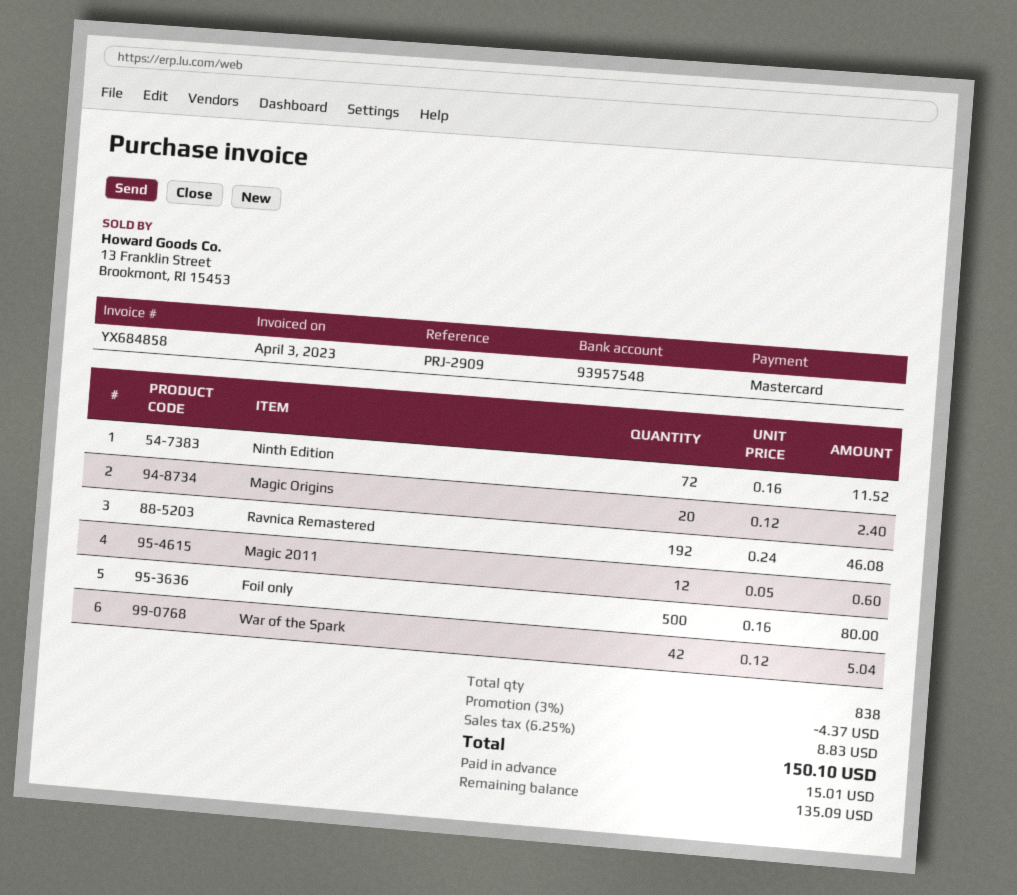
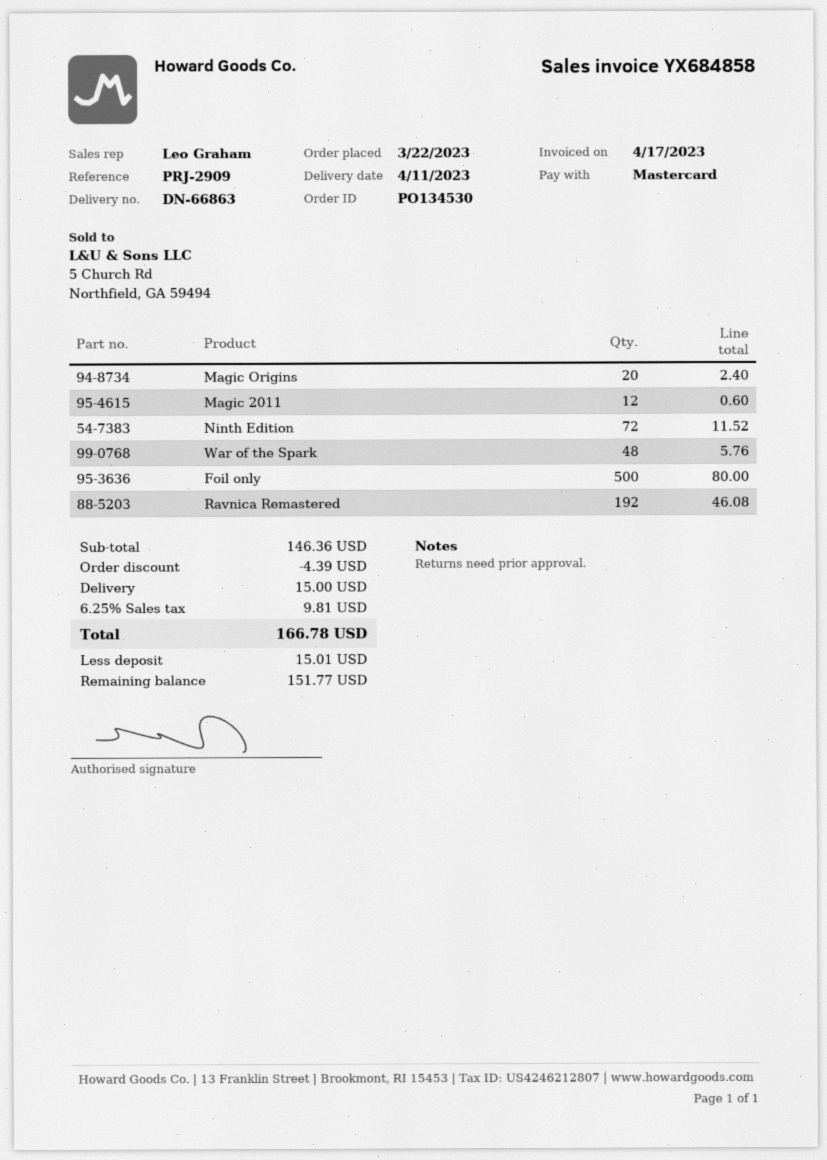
invoice date: 2023-04-03 -> 2023-04-17
War of the Spark: 42 for 5.04 -> 48 for 5.76
discount: 4.37 -> 4.39
shipping: none -> 15.00
tax: 6.25% = 8.83 -> 6.25% = 9.81
total: 150.10 -> 166.78
balance: 135.09 -> 151.77

